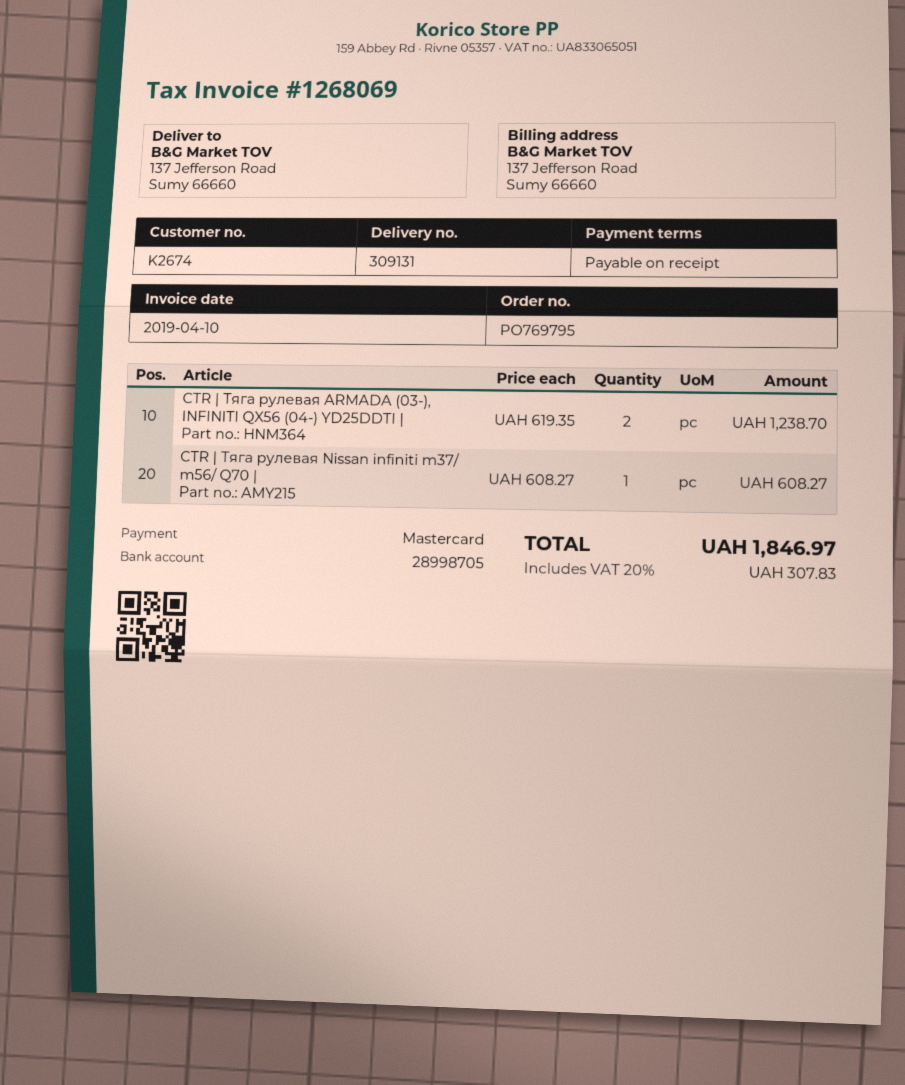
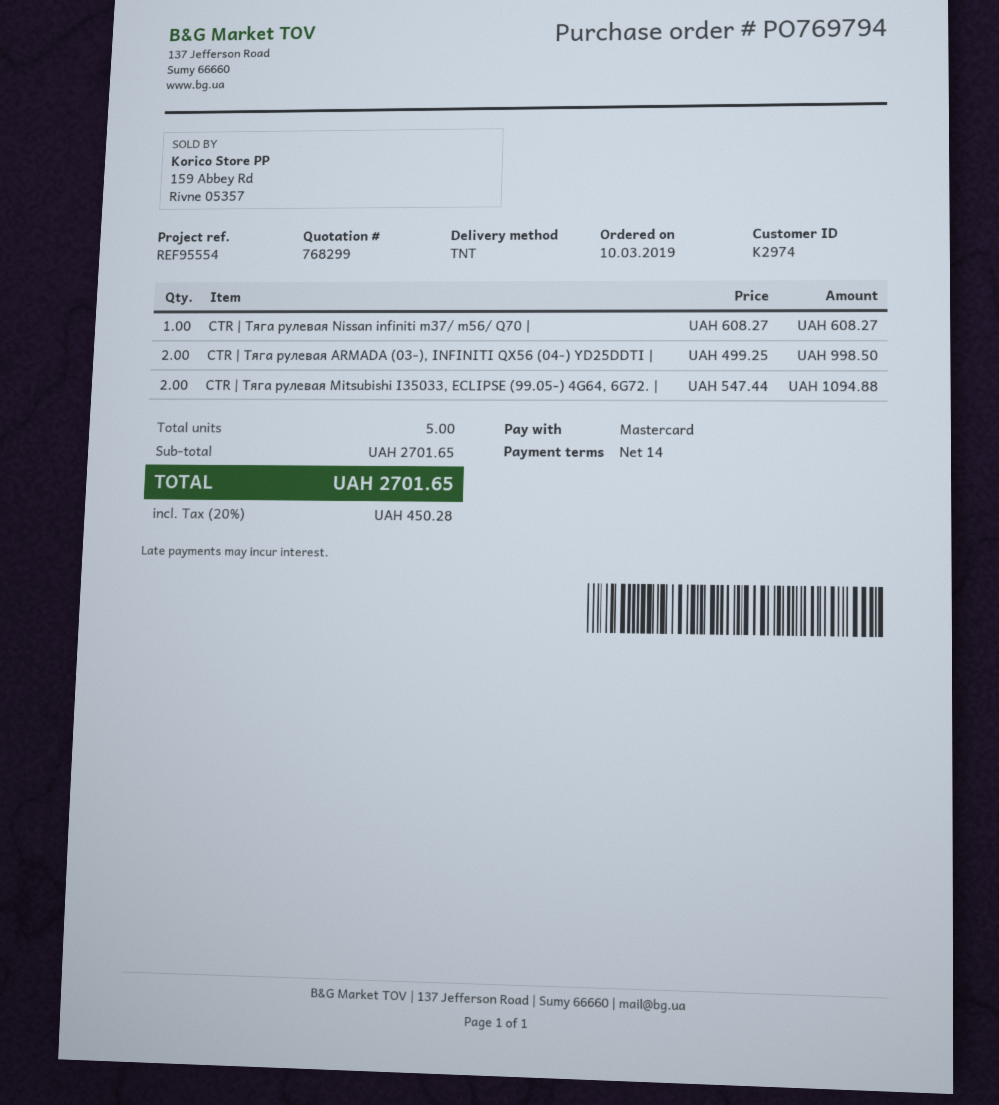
order number: PO769795 -> PO769794
payment terms: on receipt -> 14 days
customer number: K2674 -> K2974
CTR | Тяга рулевая ARMADA (03-), INFINITI QX56 (04-) YD25DDTI |: 2 x 619.35 = 1238.70 -> 2 x 499.25 = 998.50
CTR | Тяга рулевая Mitsubishi I35033, ECLIPSE (99.05-) 4G64, 6G72. |: none -> 2 x 547.44 = 1094.88
tax: 20% = 307.83 -> 20% = 450.28
total: 1846.97 -> 2701.65

